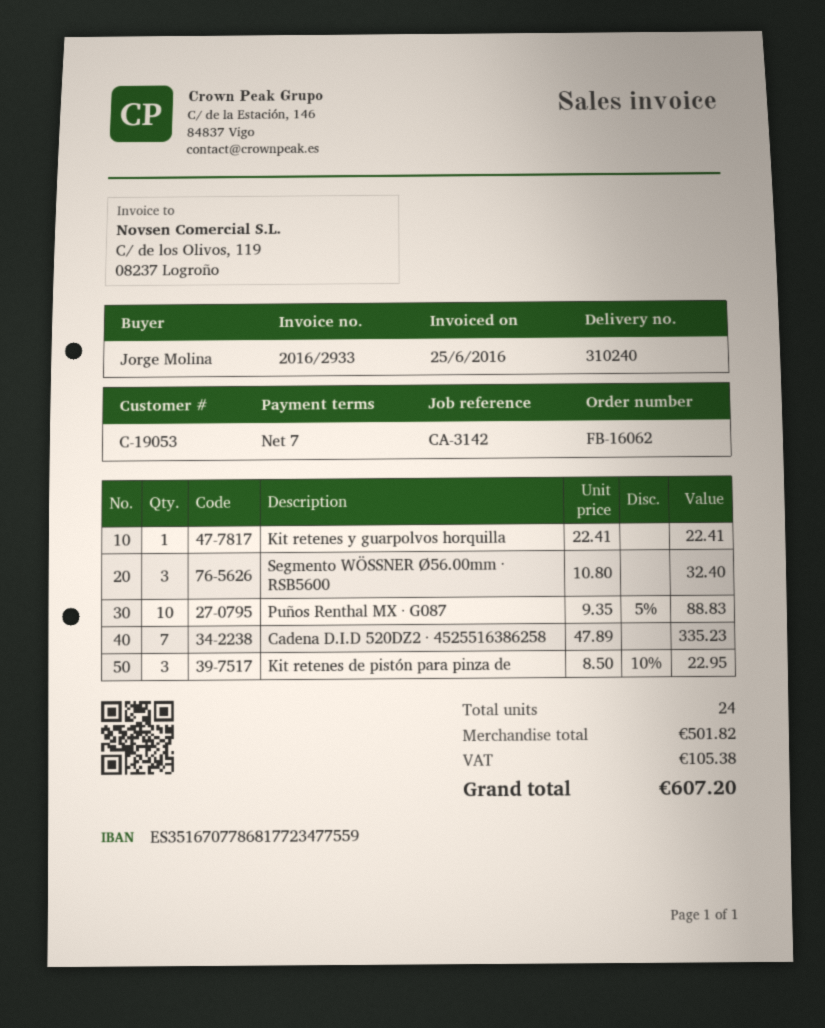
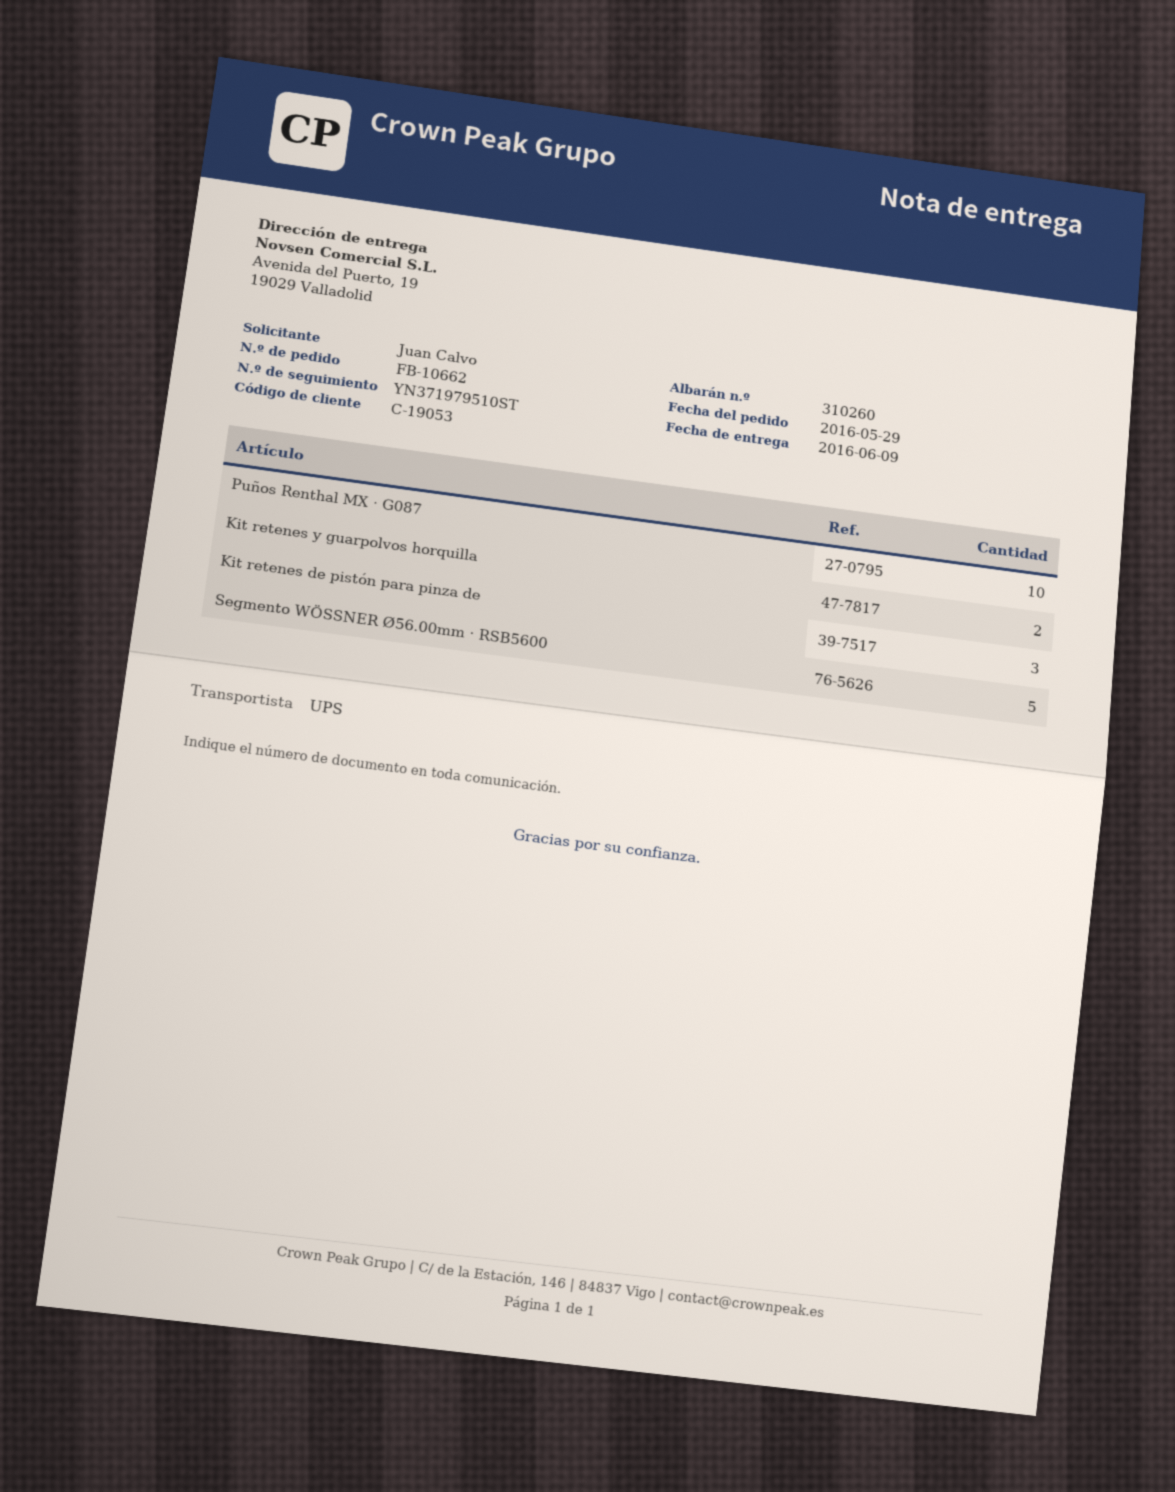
order number: FB-16062 -> FB-10662
delivery note number: 310240 -> 310260
ordered by: Jorge Molina -> Juan Calvo
Kit retenes y guarpolvos horquilla: 1 -> 2
Segmento WÖSSNER Ø56.00mm · RSB5600: 3 -> 5
Cadena D.I.D 520DZ2 · 4525516386258: 7 -> none

